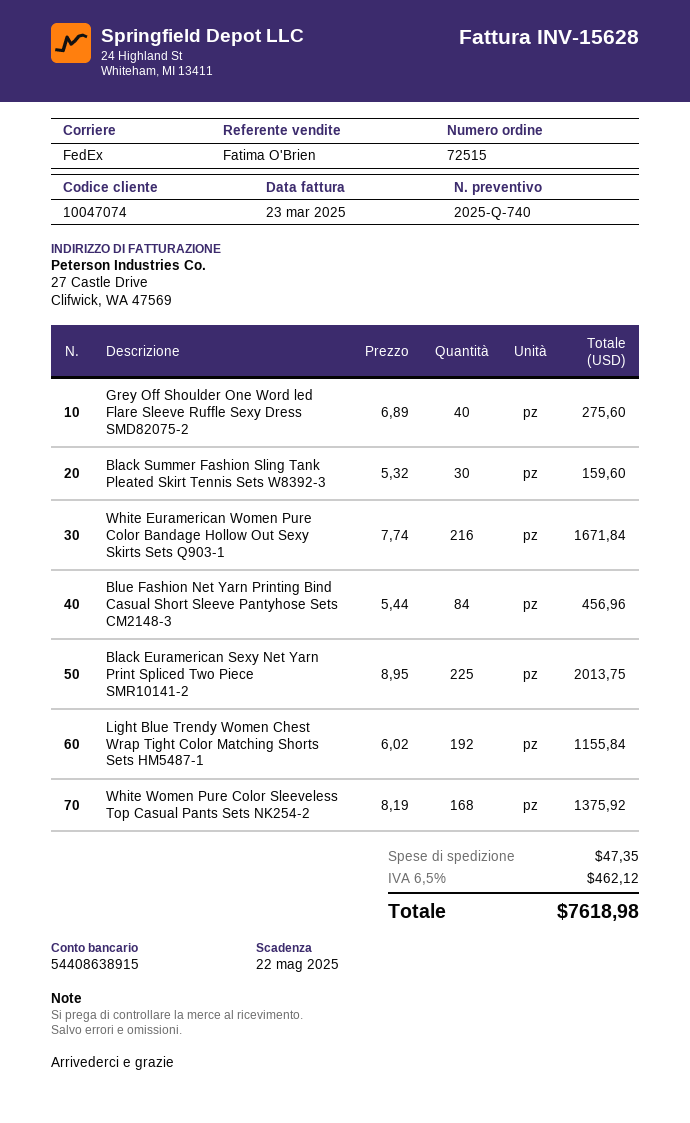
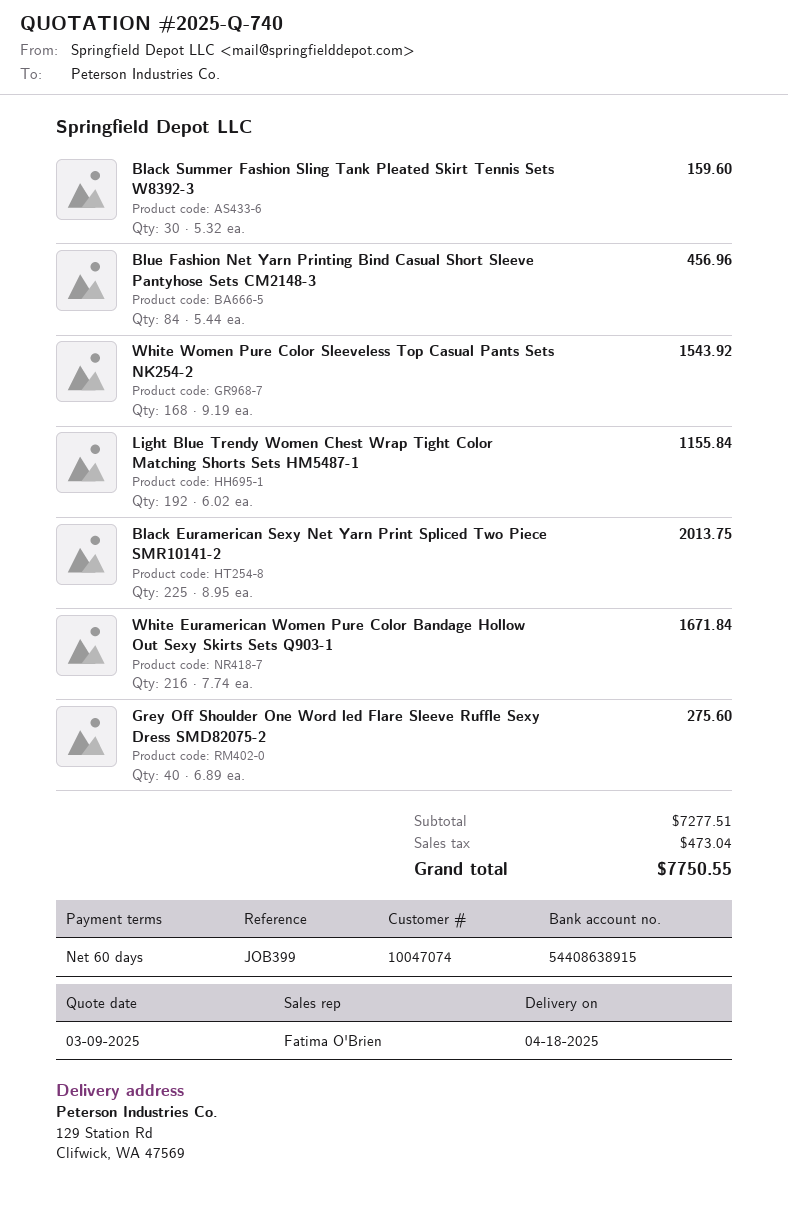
White Women Pure Color Sleeveless Top Casual Pants Sets NK254-2: 168 x 8.19 = 1375.92 -> 168 x 9.19 = 1543.92
shipping: 47.35 -> none
tax: 462.12 -> 473.04
total: 7618.98 -> 7750.55

